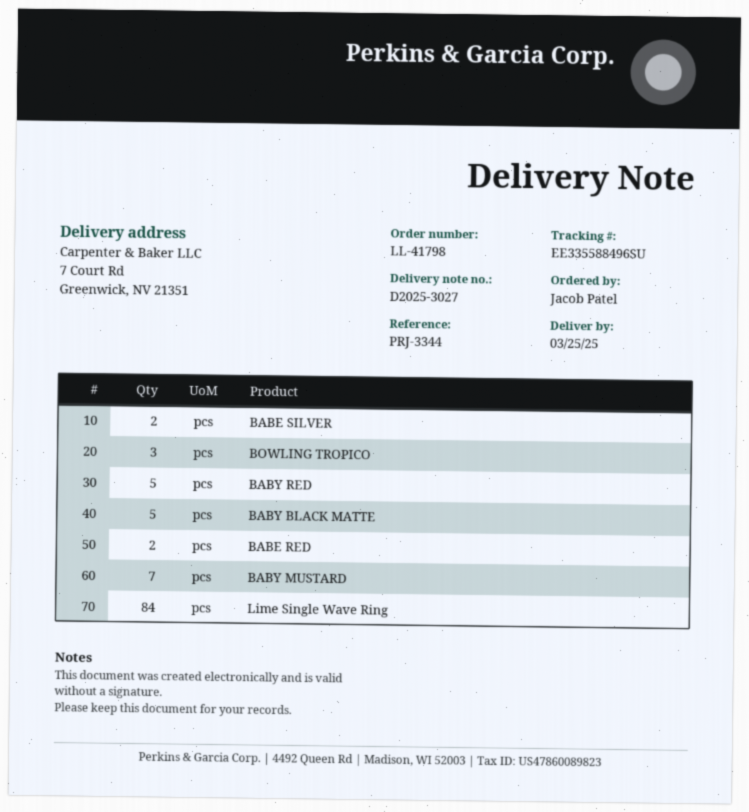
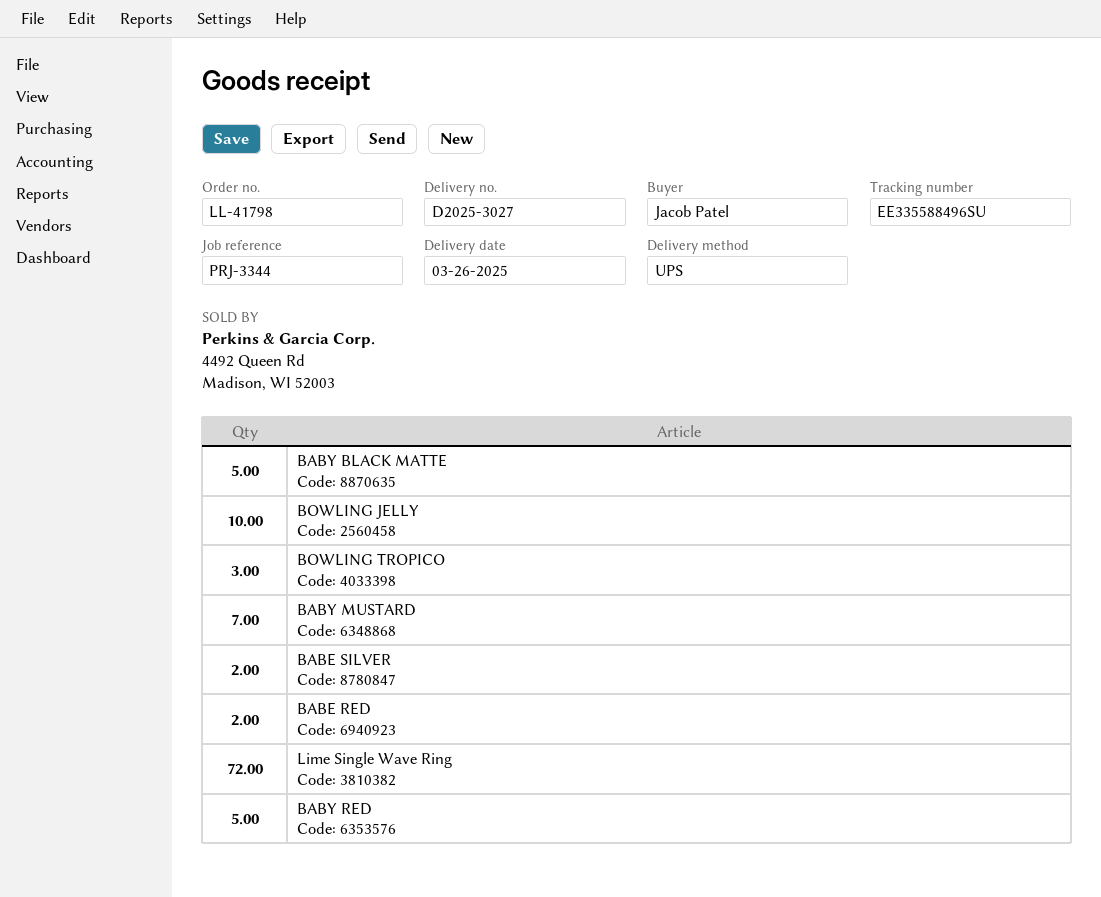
delivery date: 2025-03-25 -> 2025-03-26
Lime Single Wave Ring: 84 -> 72
BOWLING JELLY: none -> 10

